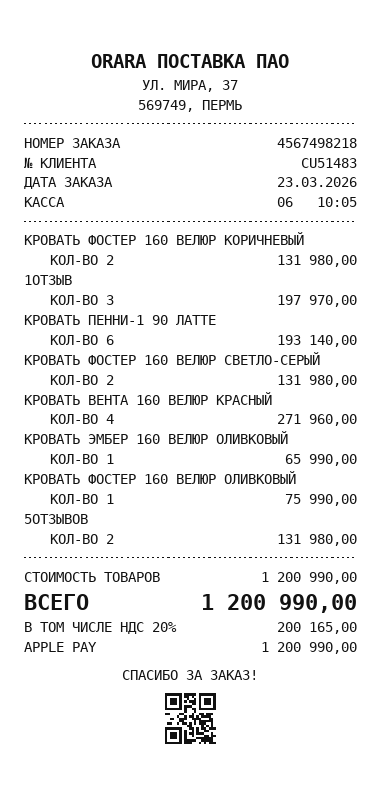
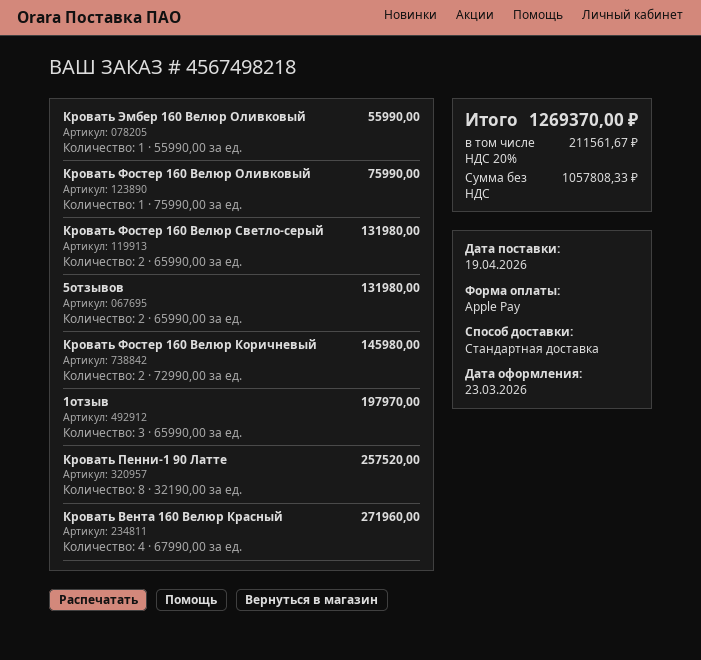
КРОВАТЬ ФОСТЕР 160 ВЕЛЮР КОРИЧНЕВЫЙ: 2 for 131980.00 -> 2 for 145980.00
КРОВАТЬ ПЕННИ-1 90 ЛАТТЕ: 6 for 193140.00 -> 8 for 257520.00
КРОВАТЬ ЭМБЕР 160 ВЕЛЮР ОЛИВКОВЫЙ: 1 for 65990.00 -> 1 for 55990.00
tax: 20% = 200165.00 -> 20% = 211561.67
total: 1200990.00 -> 1269370.00

